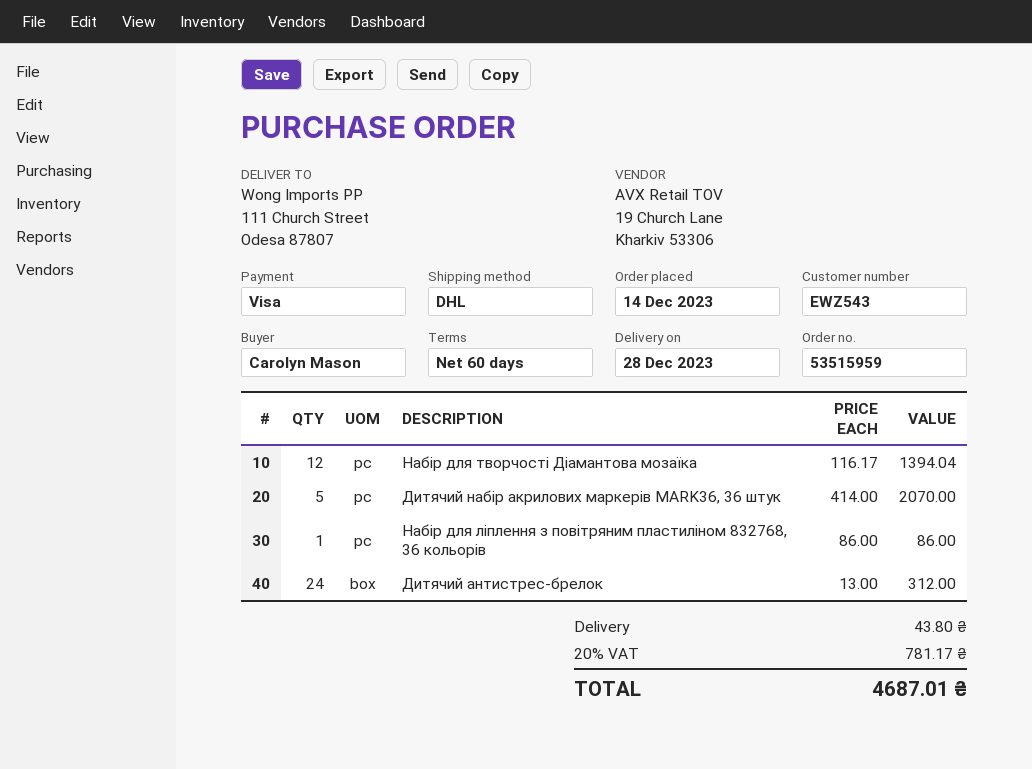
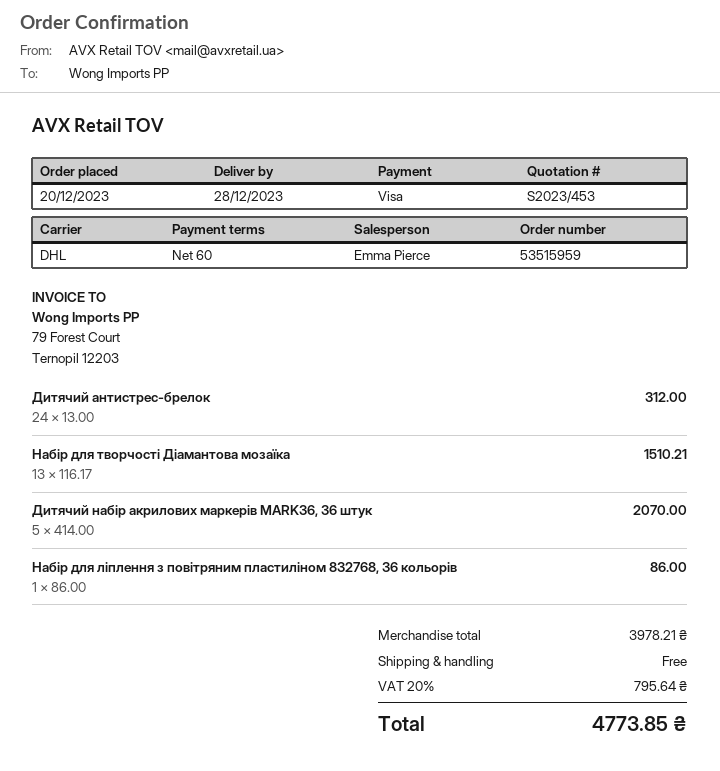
order date: 2023-12-14 -> 2023-12-20
Набір для творчості Діамантова мозаїка: 12 x 116.17 = 1394.04 -> 13 x 116.17 = 1510.21
shipping: 43.80 -> 0.00
tax: 20% = 781.17 -> 20% = 795.64
total: 4687.01 -> 4773.85

